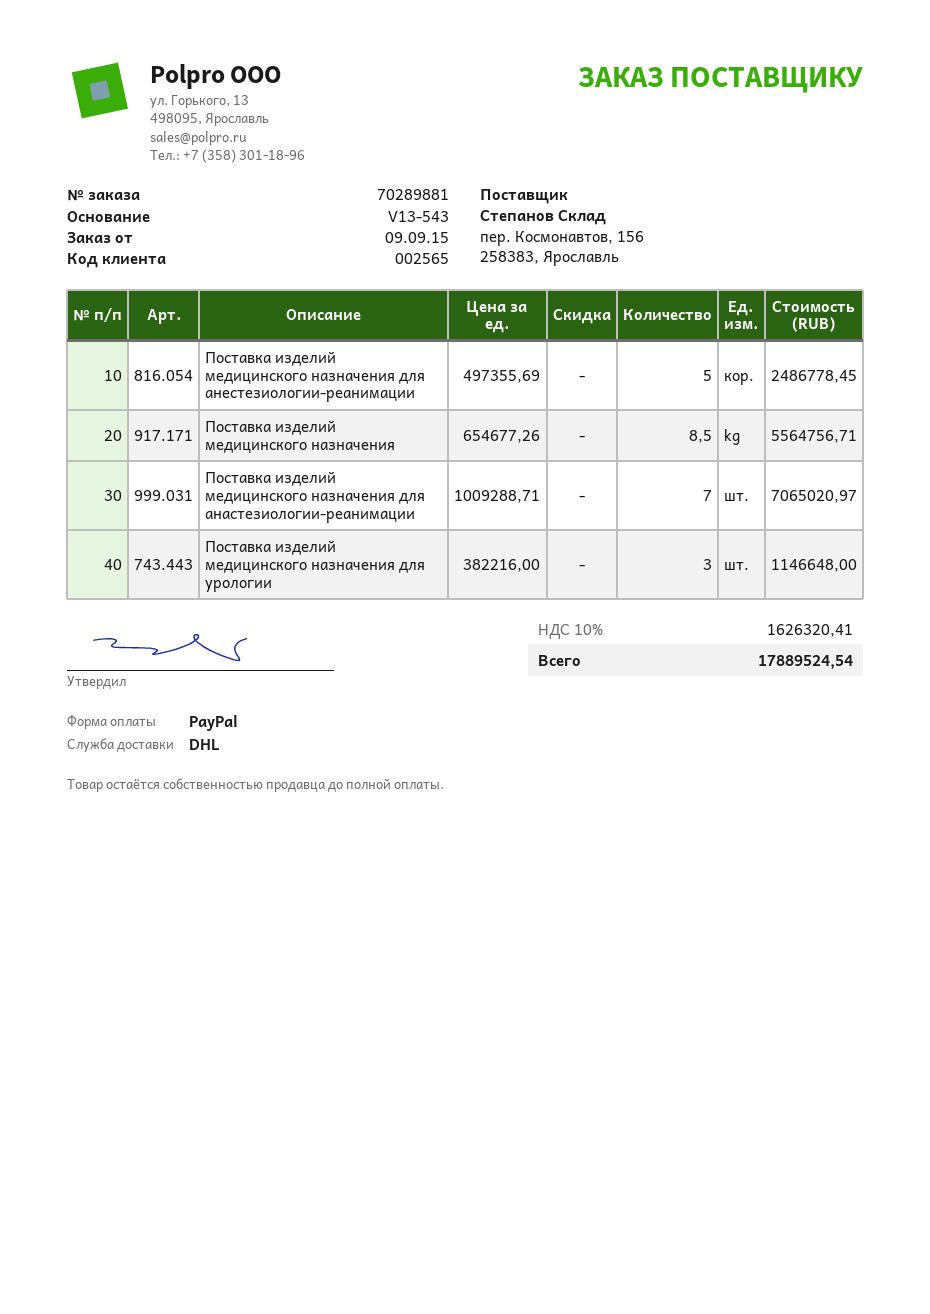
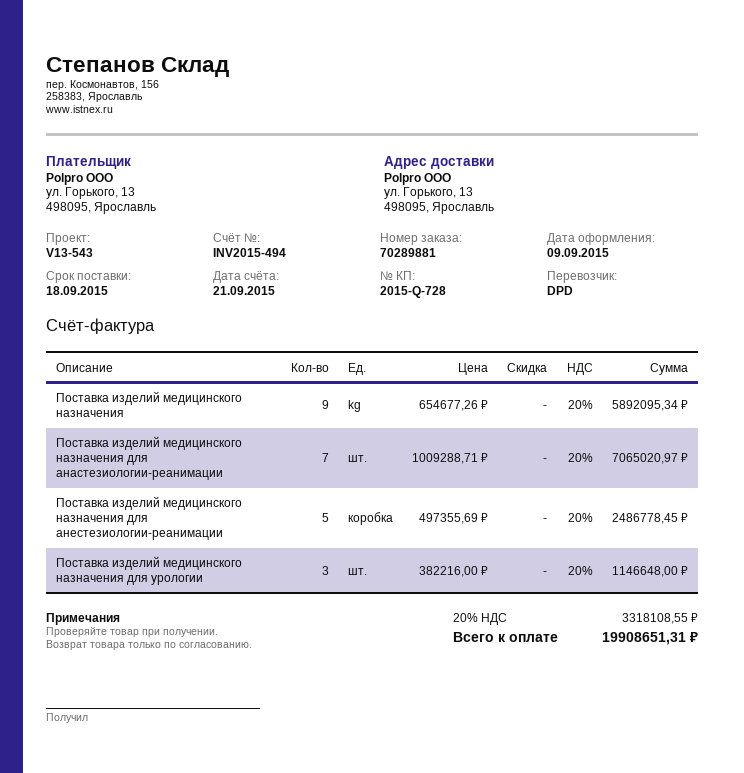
shipping method: DHL -> DPD
Поставка изделий медицинского назначения: 8.5 x 654677.26 = 5564756.71 -> 9 x 654677.26 = 5892095.34
tax: 10% = 1626320.41 -> 20% = 3318108.55
total: 17889524.54 -> 19908651.31

